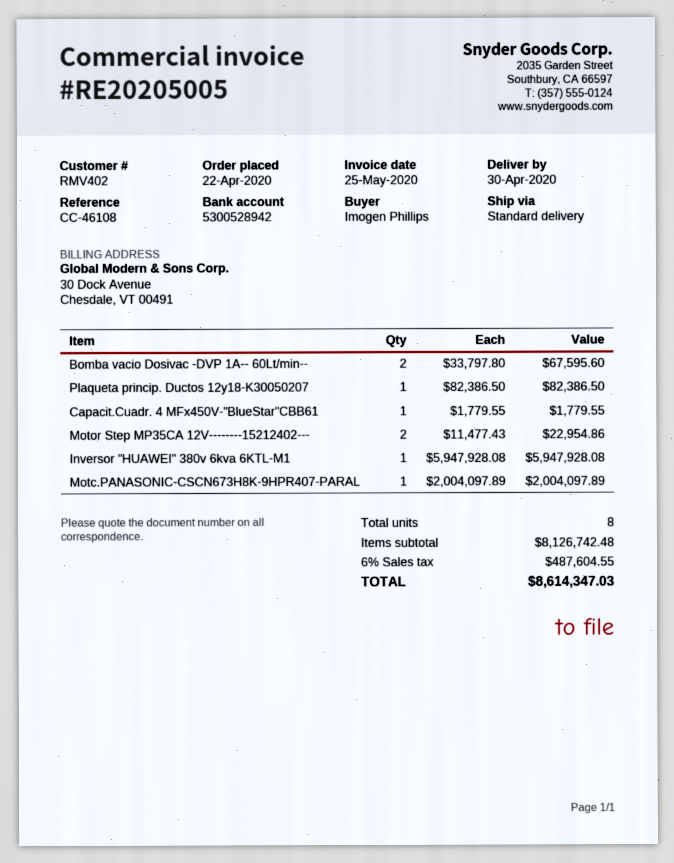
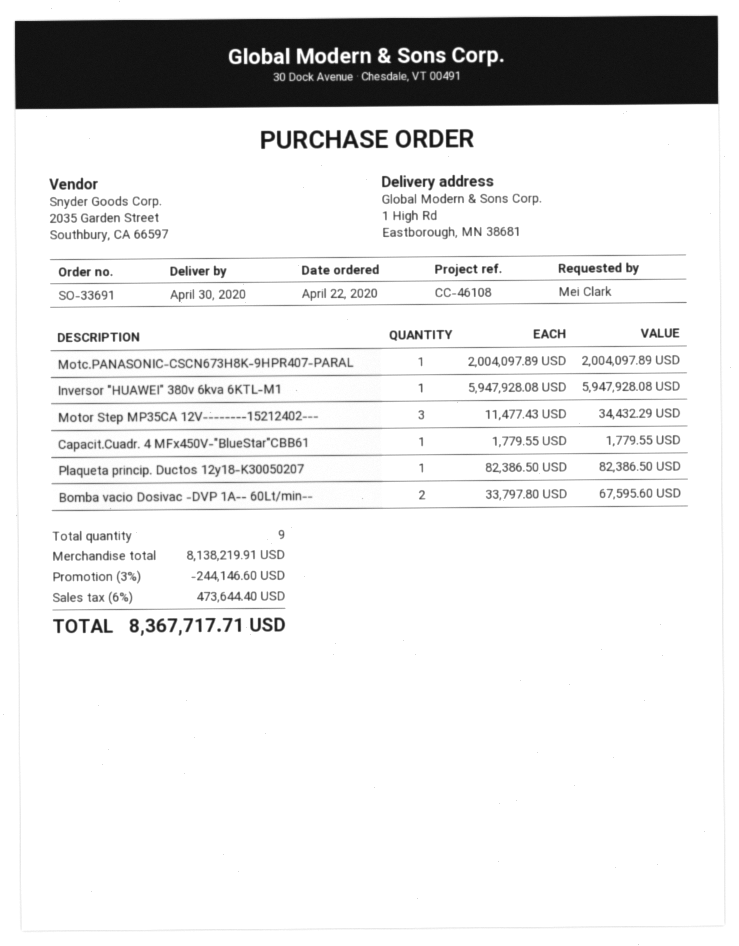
ordered by: Imogen Phillips -> Mei Clark
Motor Step MP35CA 12V--------15212402---: 2 x 11477.43 = 22954.86 -> 3 x 11477.43 = 34432.29
total quantity: 8 -> 9
subtotal: 8126742.48 -> 8138219.91
discount: none -> 3% = 244146.60
tax: 6% = 487604.55 -> 6% = 473644.40
total: 8614347.03 -> 8367717.71

